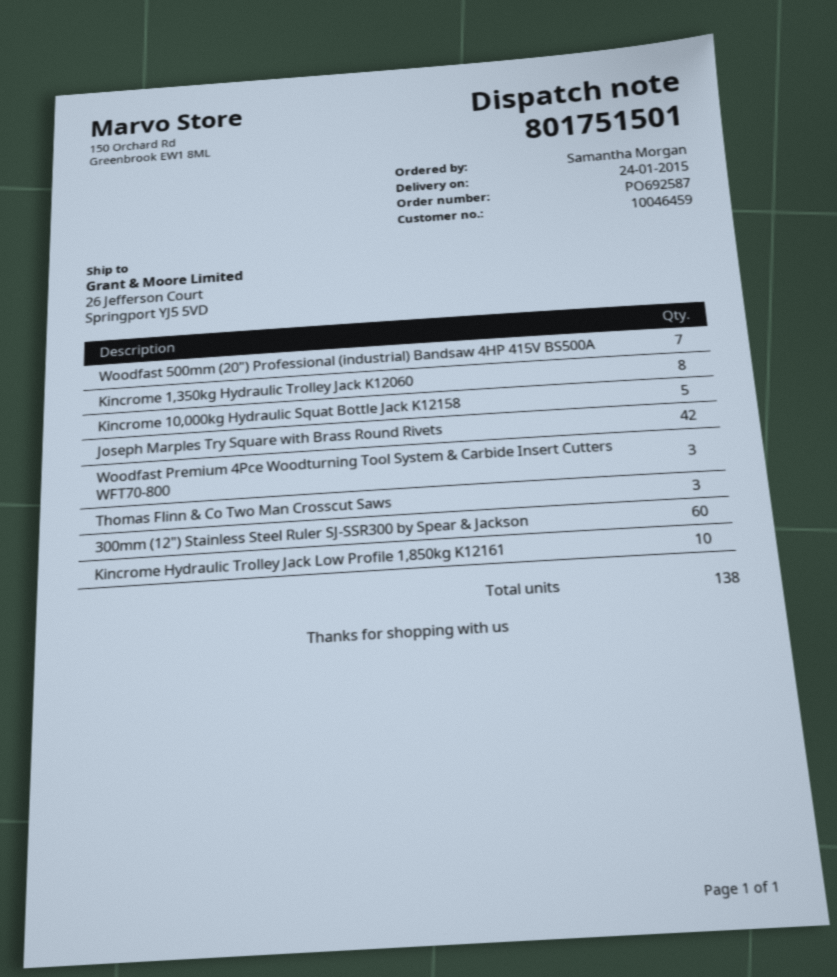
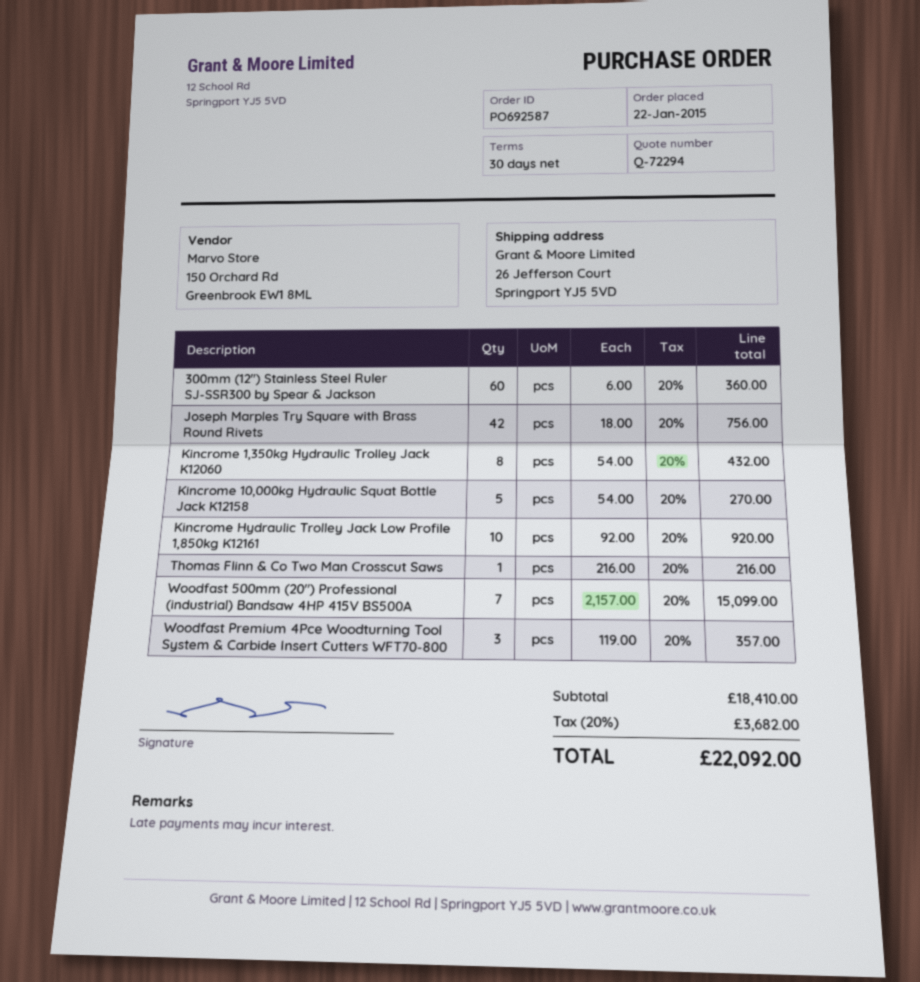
Thomas Flinn & Co Two Man Crosscut Saws: 3 -> 1

